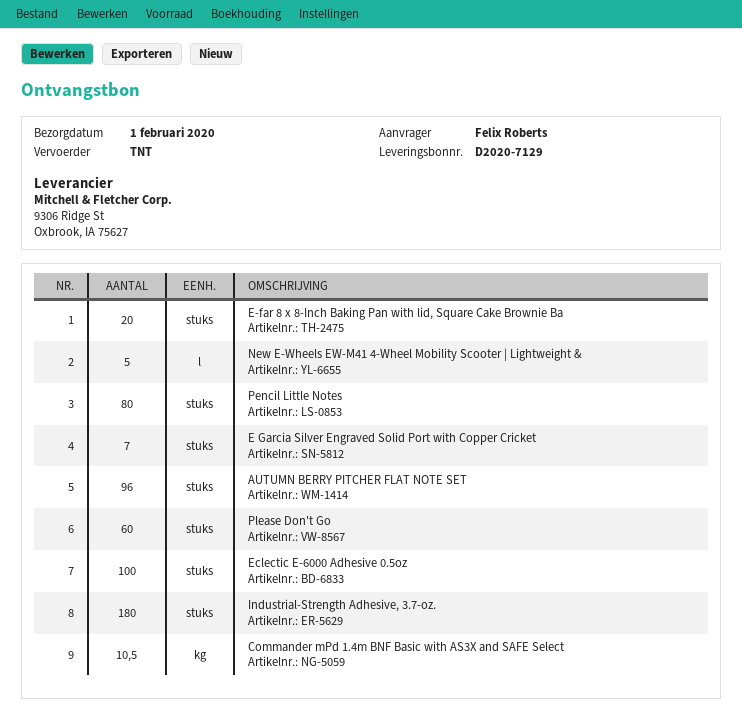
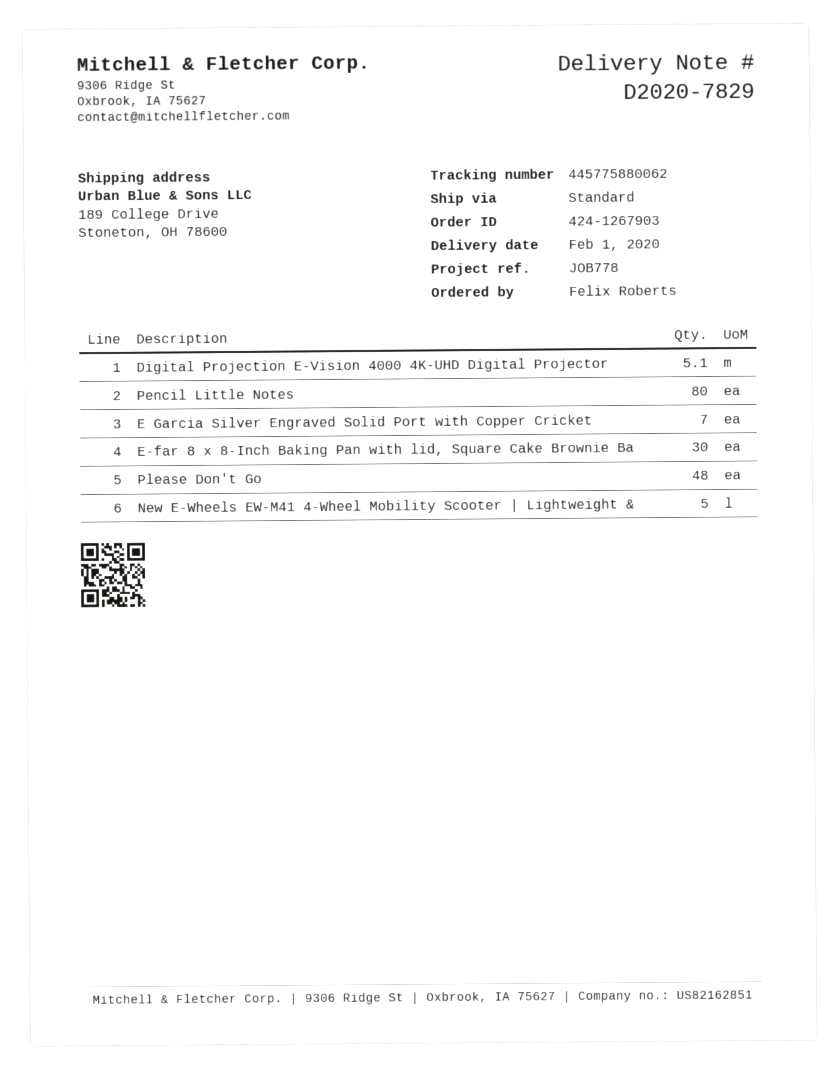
delivery note number: D2020-7129 -> D2020-7829
shipping method: TNT -> standard
E-far 8 x 8-Inch Baking Pan with lid, Square Cake Brownie Ba: 20 -> 30
AUTUMN BERRY PITCHER FLAT NOTE SET: 96 -> none
Please Don't Go: 60 -> 48
Eclectic E-6000 Adhesive 0.5oz: 100 -> none
Industrial-Strength Adhesive, 3.7-oz.: 180 -> none
Commander mPd 1.4m BNF Basic with AS3X and SAFE Select: 10.5 -> none
Digital Projection E-Vision 4000 4K-UHD Digital Projector: none -> 5.1

